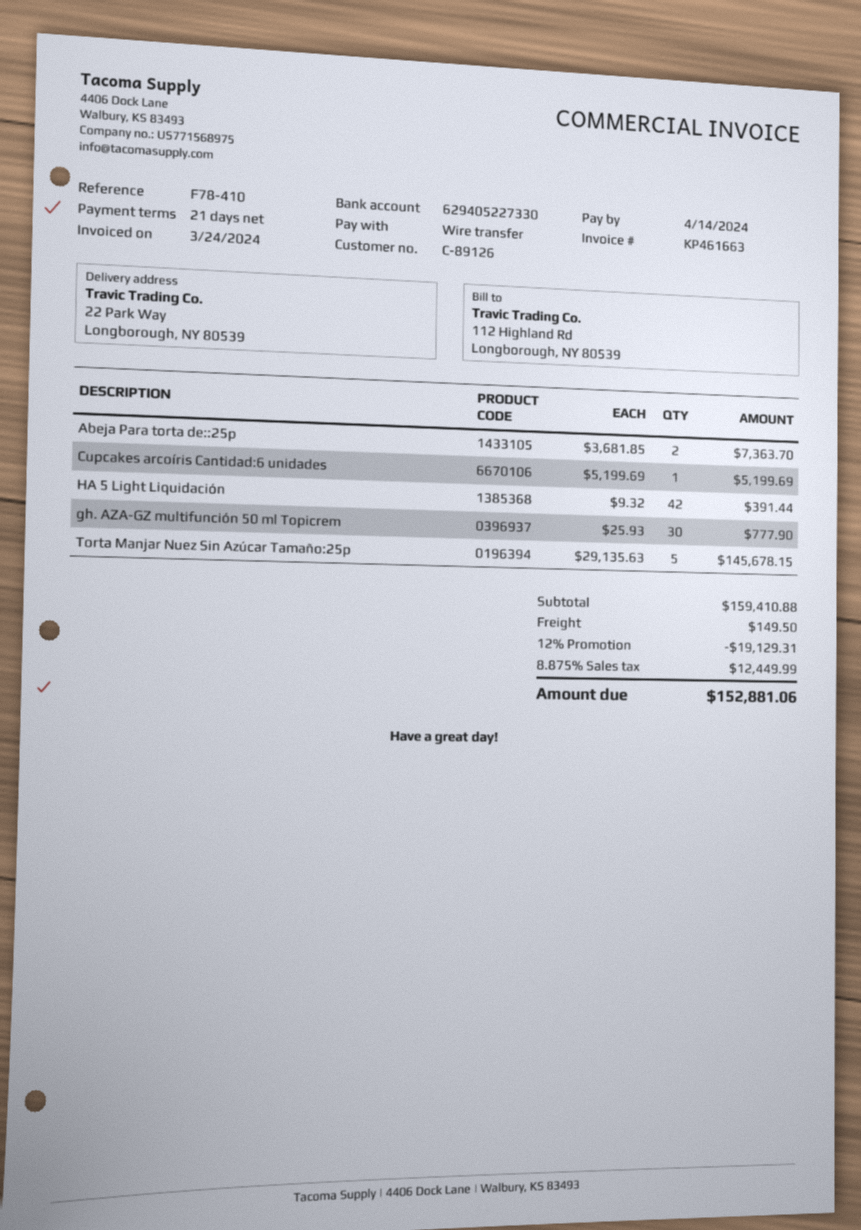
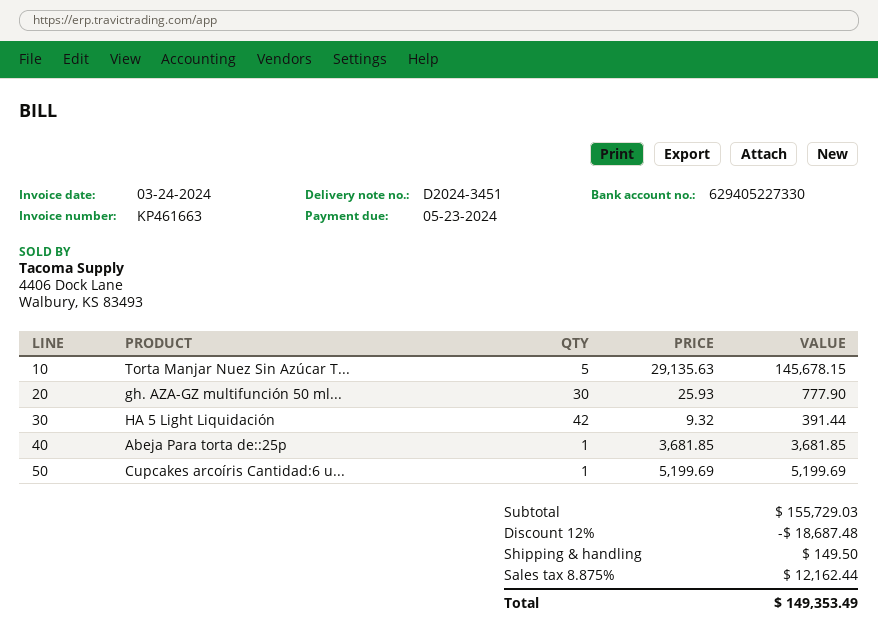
due date: 2024-04-14 -> 2024-05-23
Abeja Para torta de::25p: 2 x 3681.85 = 7363.70 -> 1 x 3681.85 = 3681.85
subtotal: 159410.88 -> 155729.03
discount: 12% = 19129.31 -> 12% = 18687.48
tax: 8.875% = 12449.99 -> 8.875% = 12162.44
total: 152881.06 -> 149353.49

